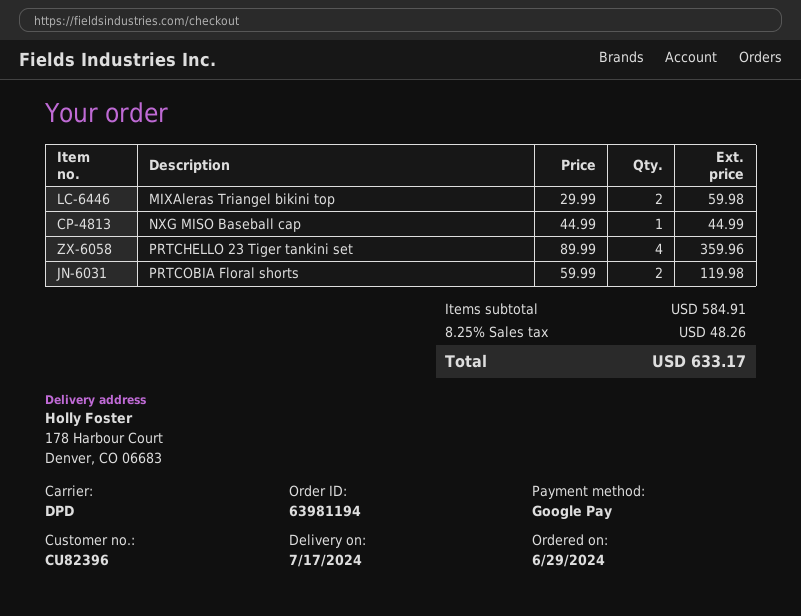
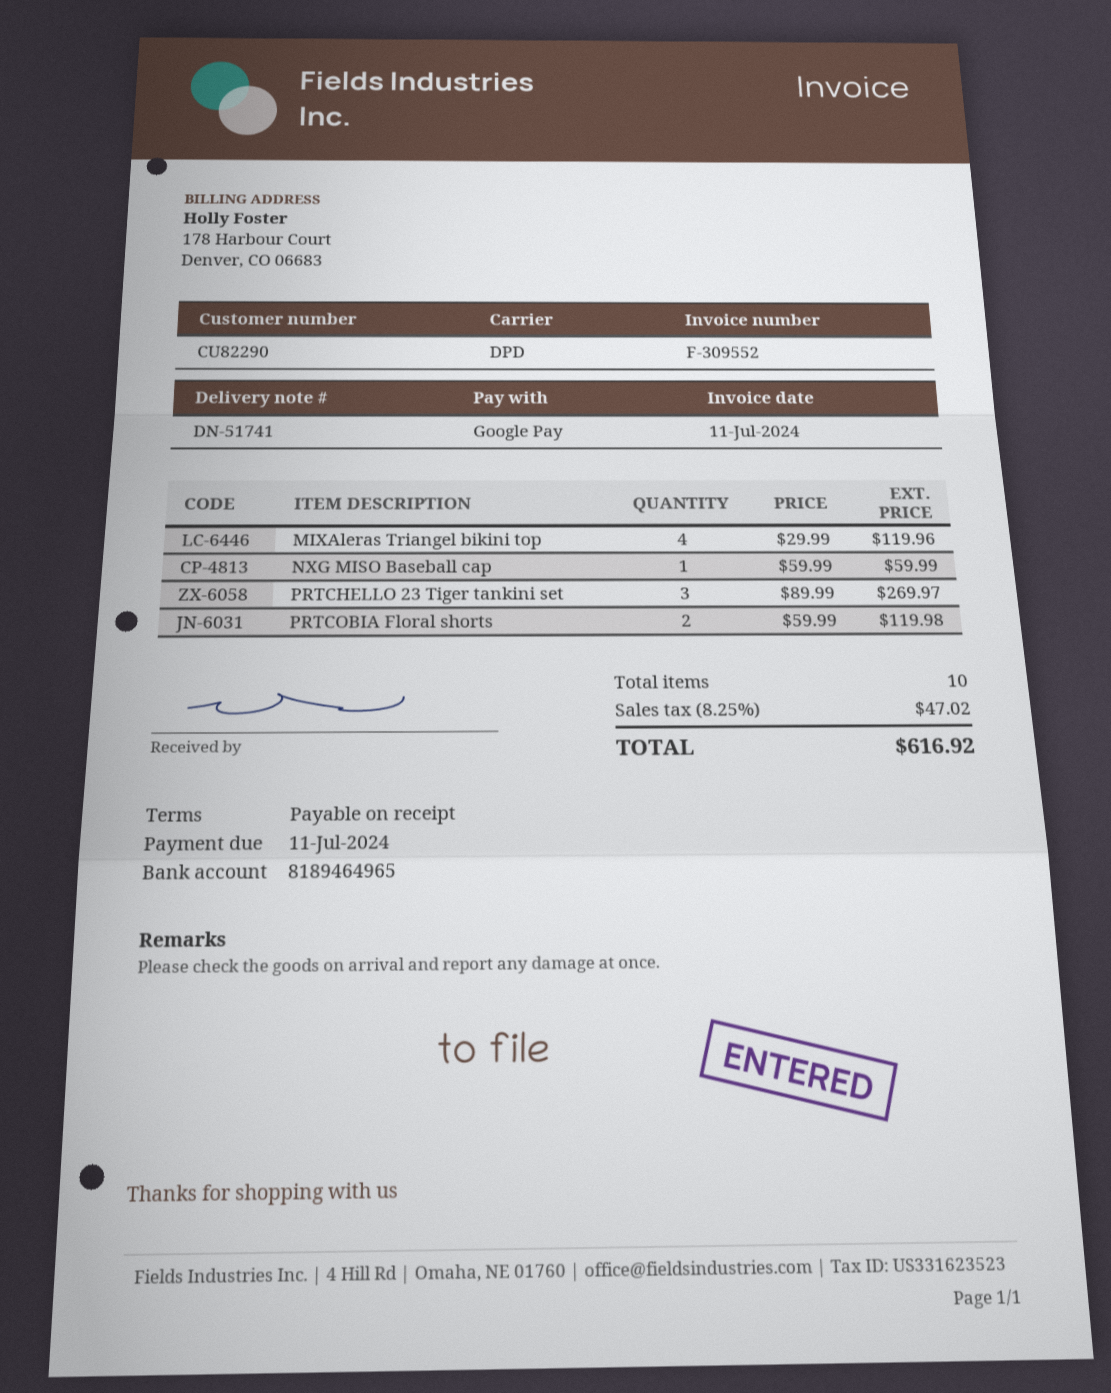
customer number: CU82396 -> CU82290
MIXAleras Triangel bikini top: 2 x 29.99 = 59.98 -> 4 x 29.99 = 119.96
NXG MISO Baseball cap: 1 x 44.99 = 44.99 -> 1 x 59.99 = 59.99
PRTCHELLO 23 Tiger tankini set: 4 x 89.99 = 359.96 -> 3 x 89.99 = 269.97
tax: 8.25% = 48.26 -> 8.25% = 47.02
total: 633.17 -> 616.92

